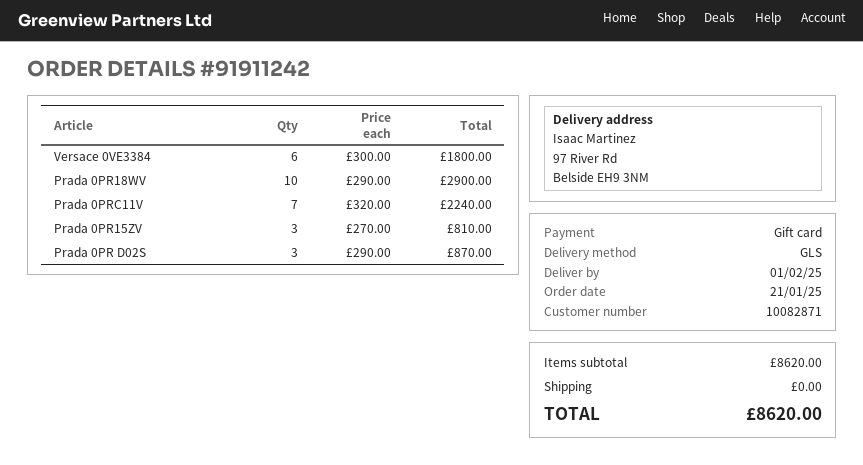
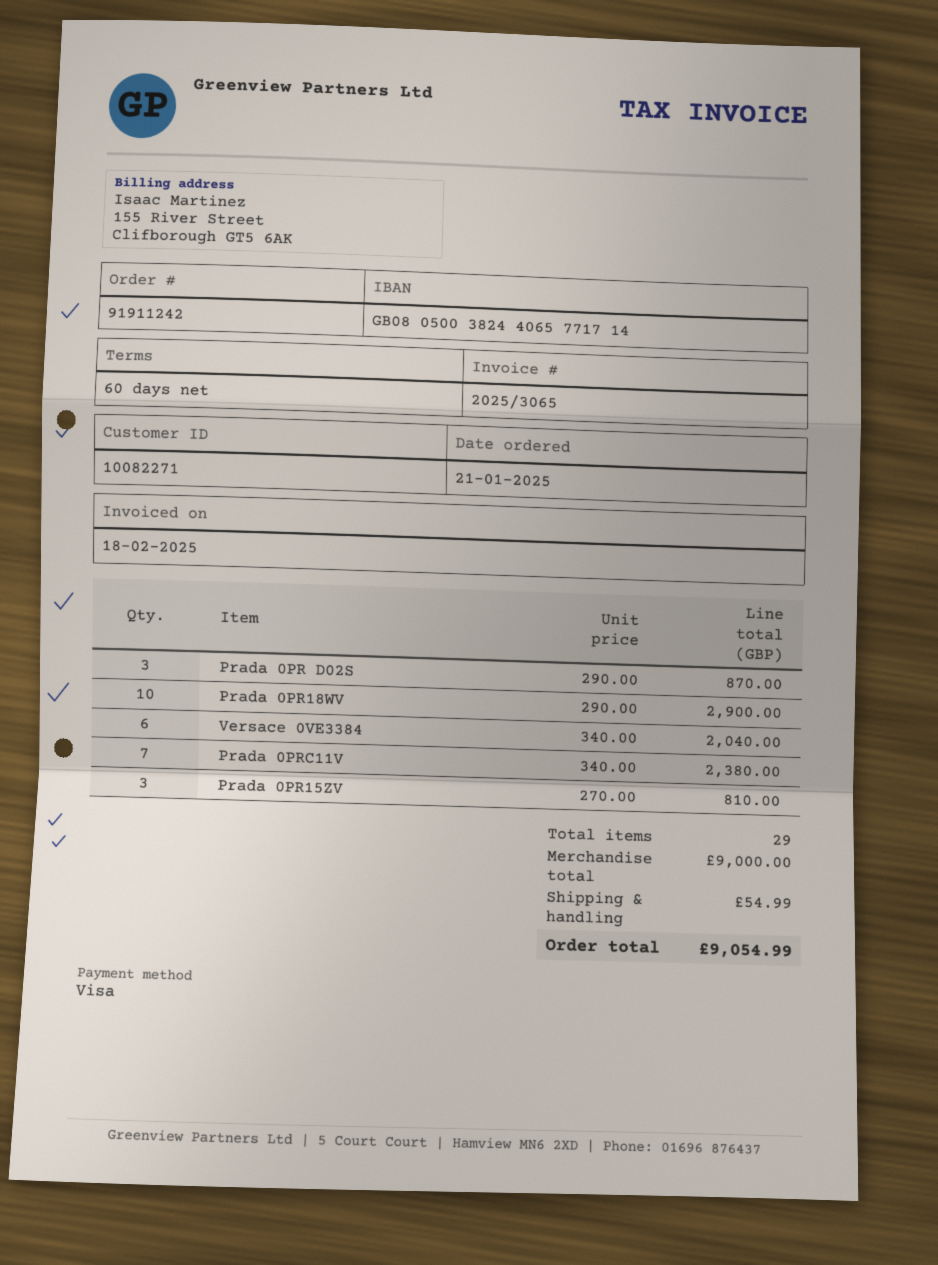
customer number: 10082871 -> 10082271
payment method: gift card -> Visa
Versace 0VE3384: 6 x 300.00 = 1800.00 -> 6 x 340.00 = 2040.00
Prada 0PRC11V: 7 x 320.00 = 2240.00 -> 7 x 340.00 = 2380.00
subtotal: 8620.00 -> 9000.00
shipping: 0.00 -> 54.99
total: 8620.00 -> 9054.99

